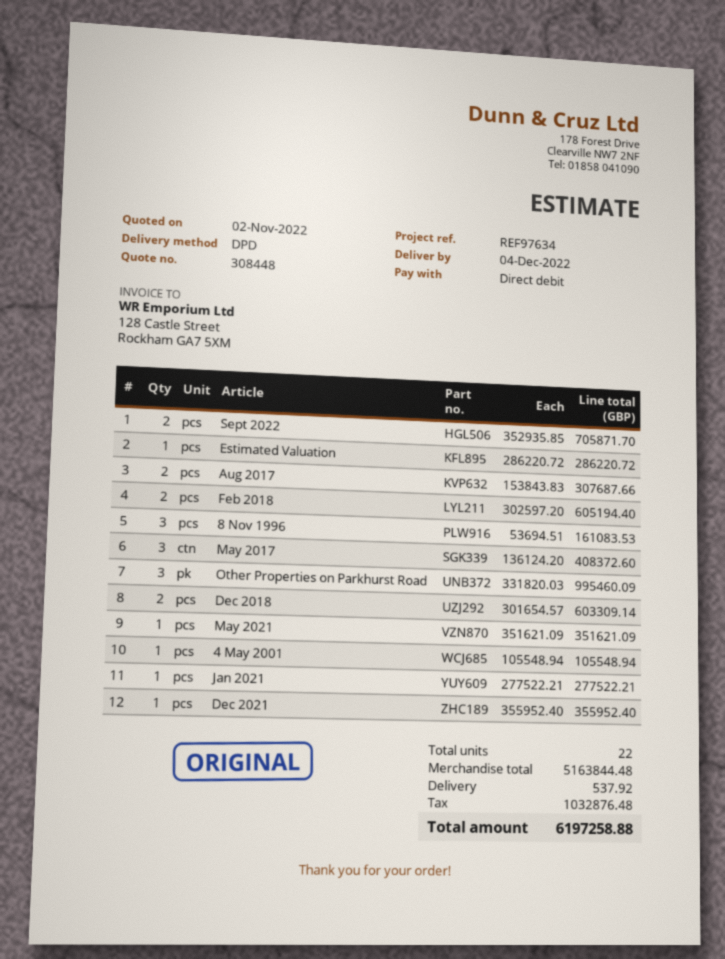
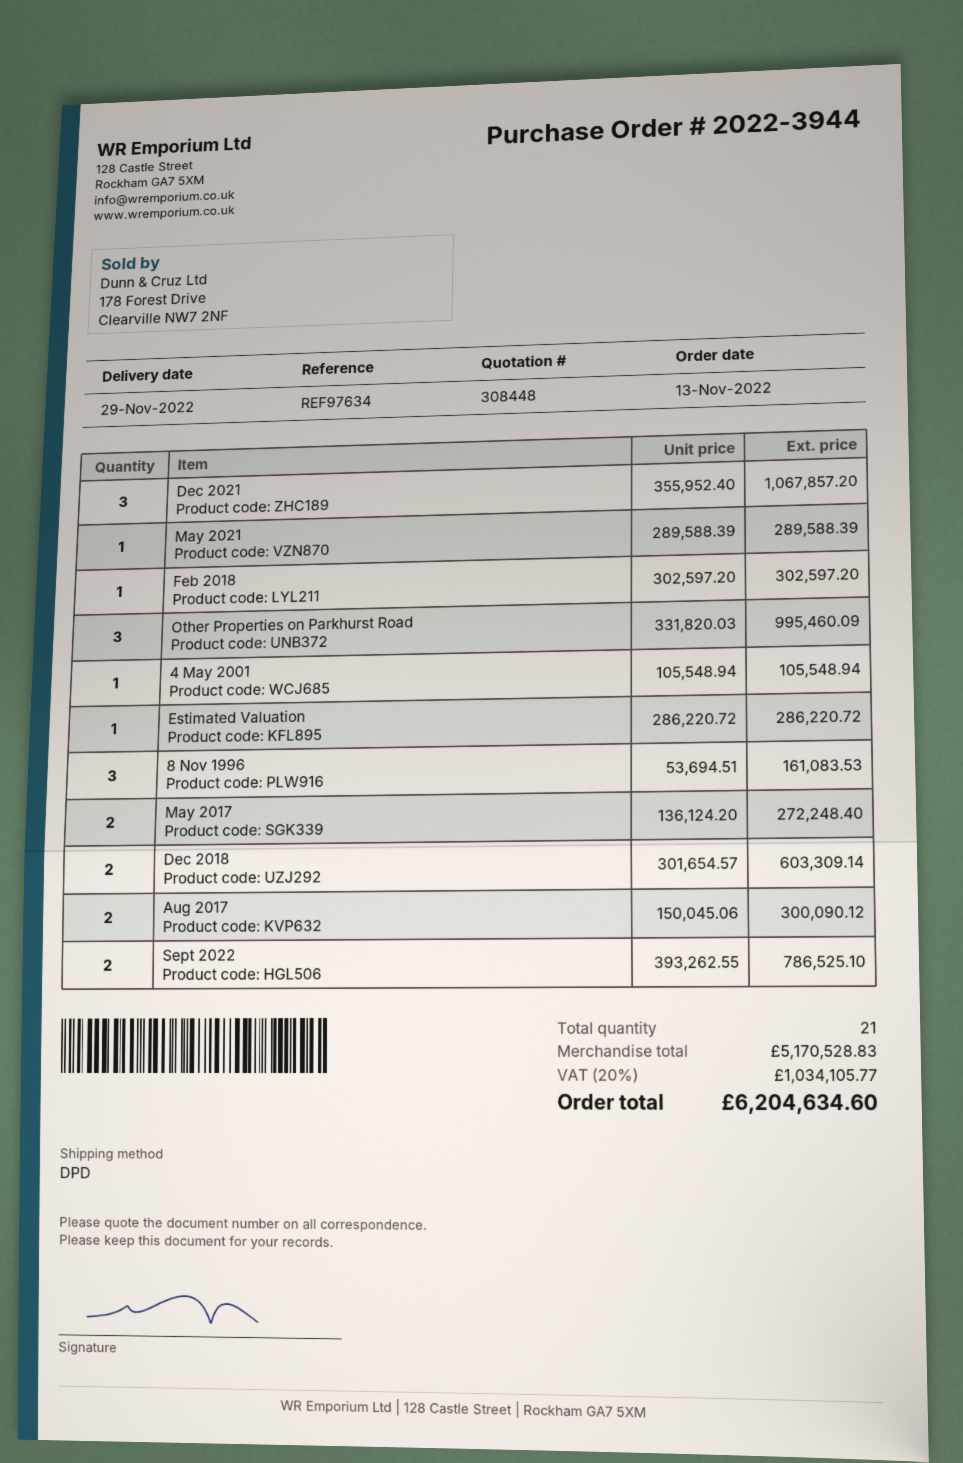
delivery date: 2022-12-04 -> 2022-11-29
Sept 2022: 2 x 352935.85 = 705871.70 -> 2 x 393262.55 = 786525.10
Aug 2017: 2 x 153843.83 = 307687.66 -> 2 x 150045.06 = 300090.12
Feb 2018: 2 x 302597.20 = 605194.40 -> 1 x 302597.20 = 302597.20
May 2017: 3 x 136124.20 = 408372.60 -> 2 x 136124.20 = 272248.40
May 2021: 1 x 351621.09 = 351621.09 -> 1 x 289588.39 = 289588.39
Jan 2021: 1 x 277522.21 = 277522.21 -> none
Dec 2021: 1 x 355952.40 = 355952.40 -> 3 x 355952.40 = 1067857.20
total quantity: 22 -> 21
subtotal: 5163844.48 -> 5170528.83
shipping: 537.92 -> none
tax: 1032876.48 -> 1034105.77
total: 6197258.88 -> 6204634.60

